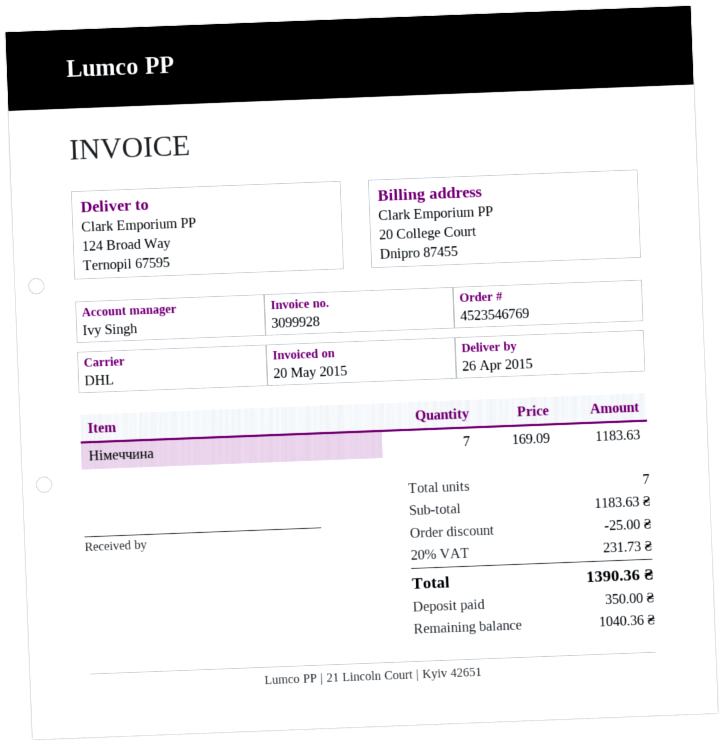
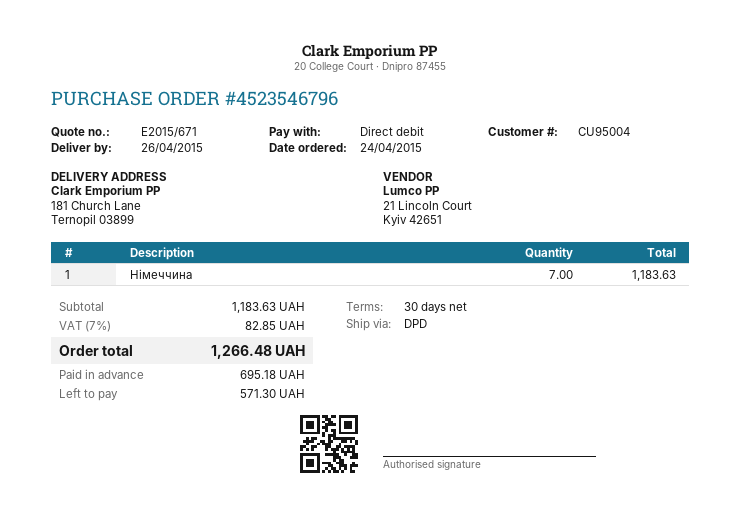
order number: 4523546769 -> 4523546796
shipping method: DHL -> DPD
ship to: 124 Broad Way, Ternopil 67595 -> 181 Church Lane, Ternopil 03899
discount: 25.00 -> none
tax: 20% = 231.73 -> 7% = 82.85
total: 1390.36 -> 1266.48
deposit: 350.00 -> 695.18
balance: 1040.36 -> 571.30

